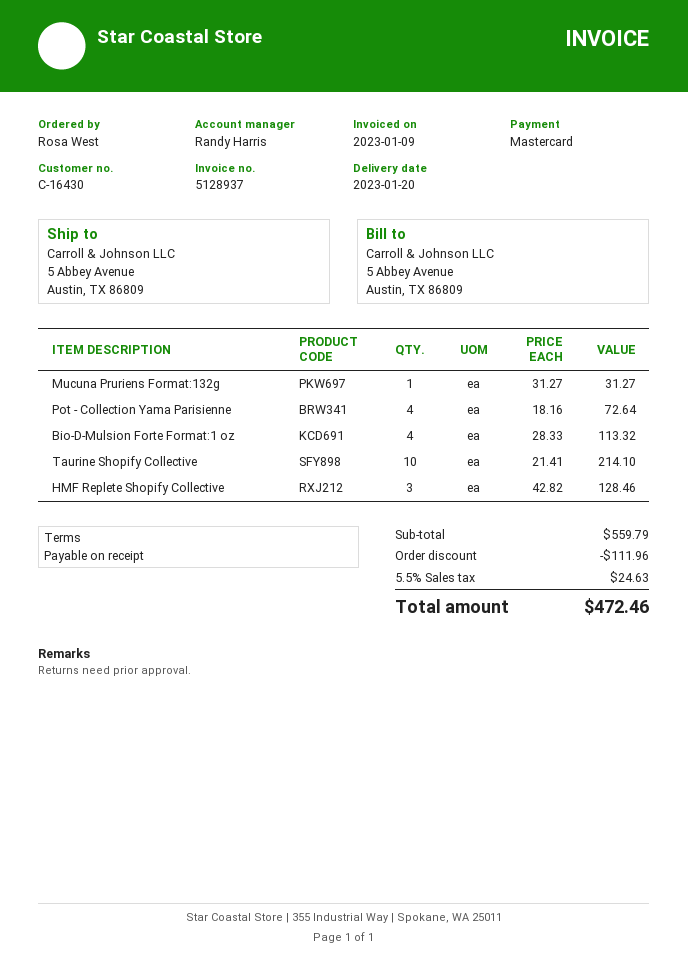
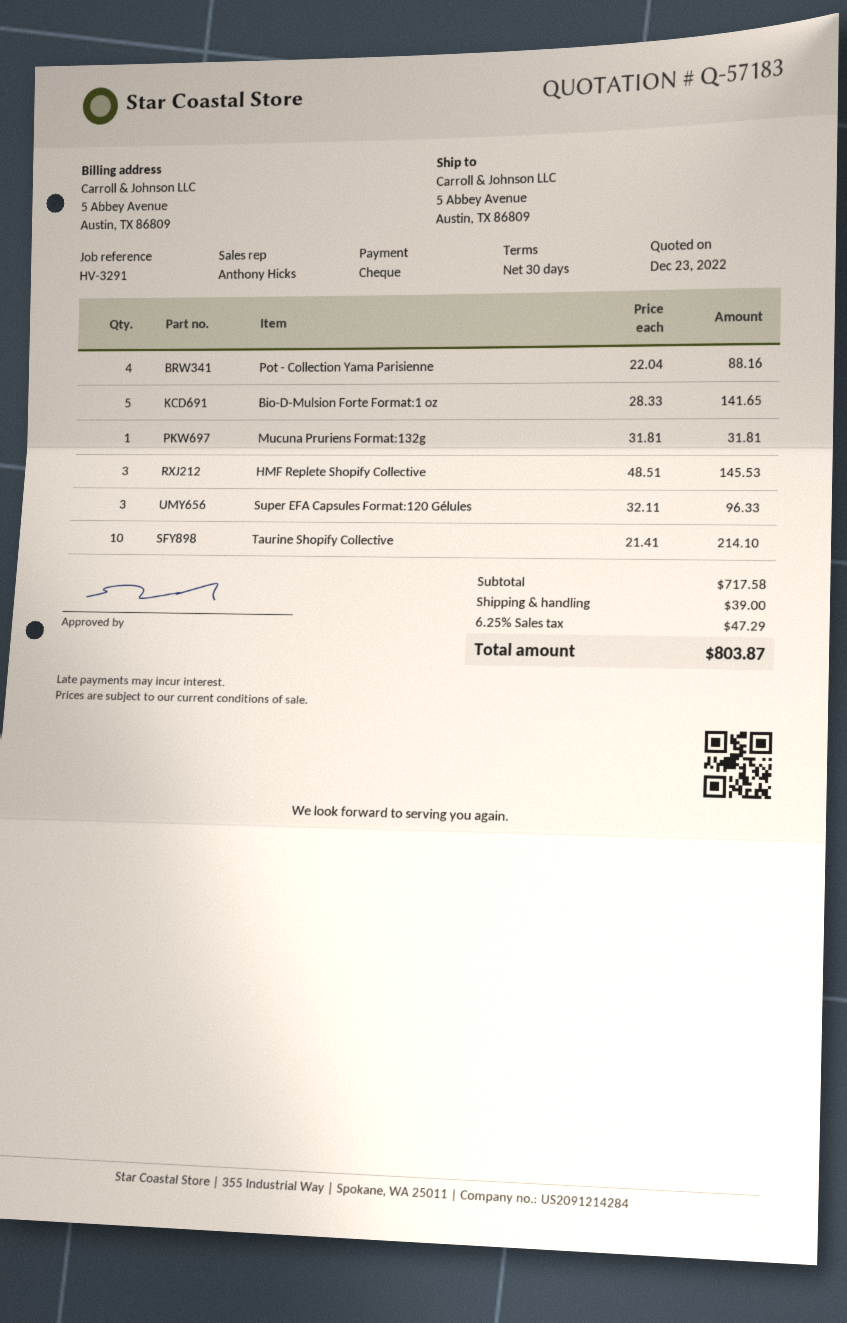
payment terms: on receipt -> 30 days
sales rep: Randy Harris -> Anthony Hicks
payment method: Mastercard -> cheque
Mucuna Pruriens Format:132g: 1 x 31.27 = 31.27 -> 1 x 31.81 = 31.81
Pot - Collection Yama Parisienne: 4 x 18.16 = 72.64 -> 4 x 22.04 = 88.16
Bio-D-Mulsion Forte Format:1 oz: 4 x 28.33 = 113.32 -> 5 x 28.33 = 141.65
HMF Replete Shopify Collective: 3 x 42.82 = 128.46 -> 3 x 48.51 = 145.53
Super EFA Capsules Format:120 Gélules: none -> 3 x 32.11 = 96.33
subtotal: 559.79 -> 717.58
discount: 111.96 -> none
shipping: none -> 39.00
tax: 5.5% = 24.63 -> 6.25% = 47.29
total: 472.46 -> 803.87

